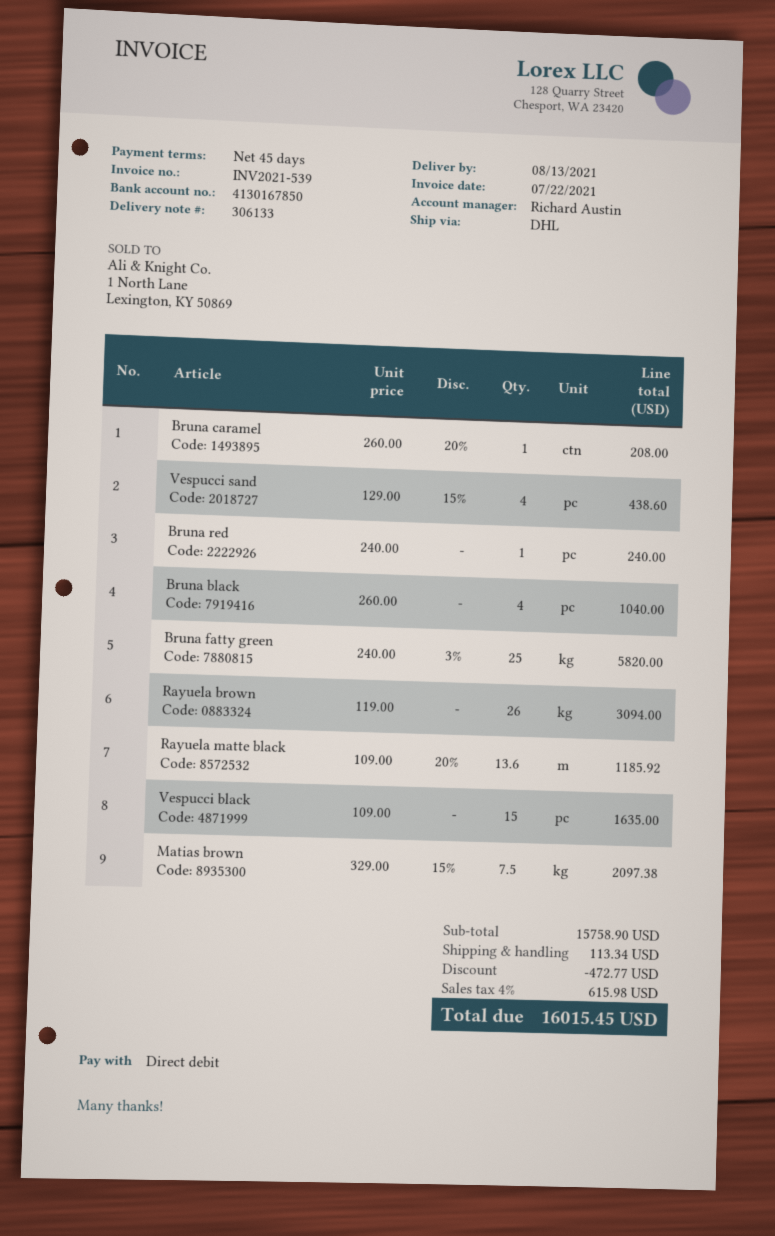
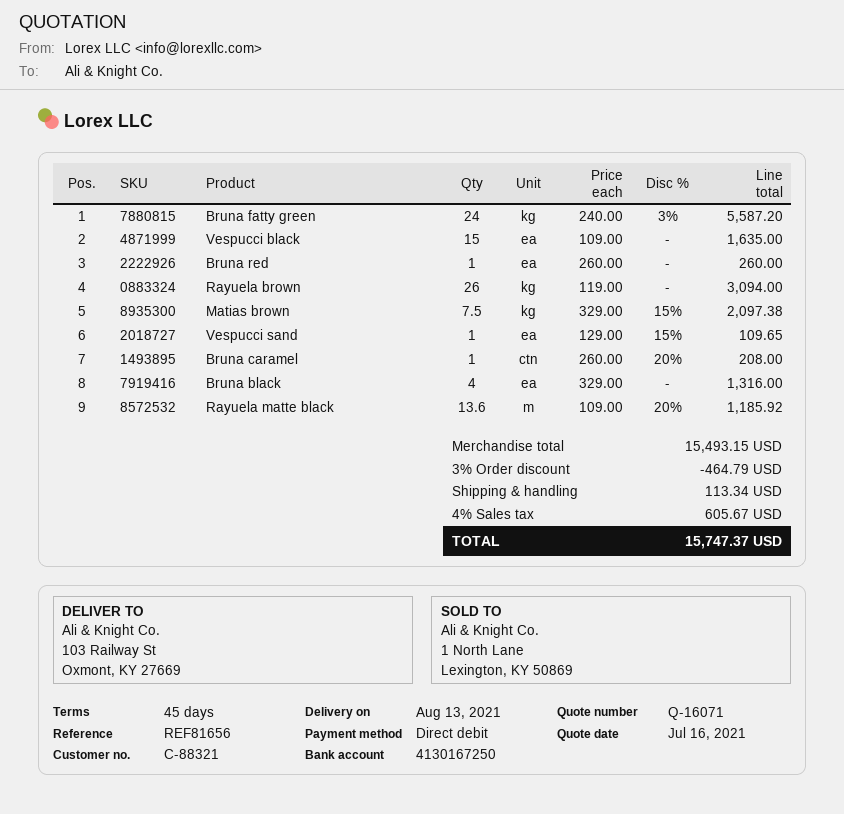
bank account: 4130167850 -> 4130167250
Vespucci sand: 4 x 129.00 - 15% = 438.60 -> 1 x 129.00 - 15% = 109.65
Bruna red: 1 x 240.00 = 240.00 -> 1 x 260.00 = 260.00
Bruna black: 4 x 260.00 = 1040.00 -> 4 x 329.00 = 1316.00
Bruna fatty green: 25 x 240.00 - 3% = 5820.00 -> 24 x 240.00 - 3% = 5587.20
subtotal: 15758.90 -> 15493.15
discount: 472.77 -> 464.79
tax: 4% = 615.98 -> 4% = 605.67
total: 16015.45 -> 15747.37

